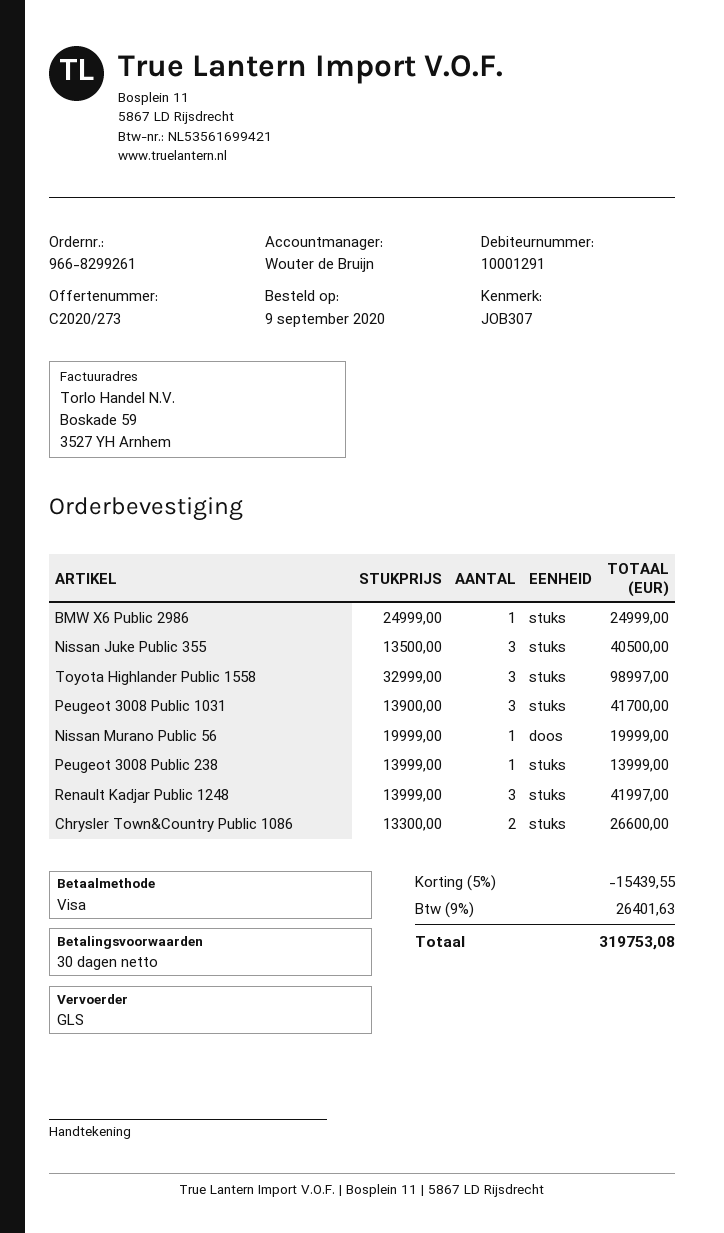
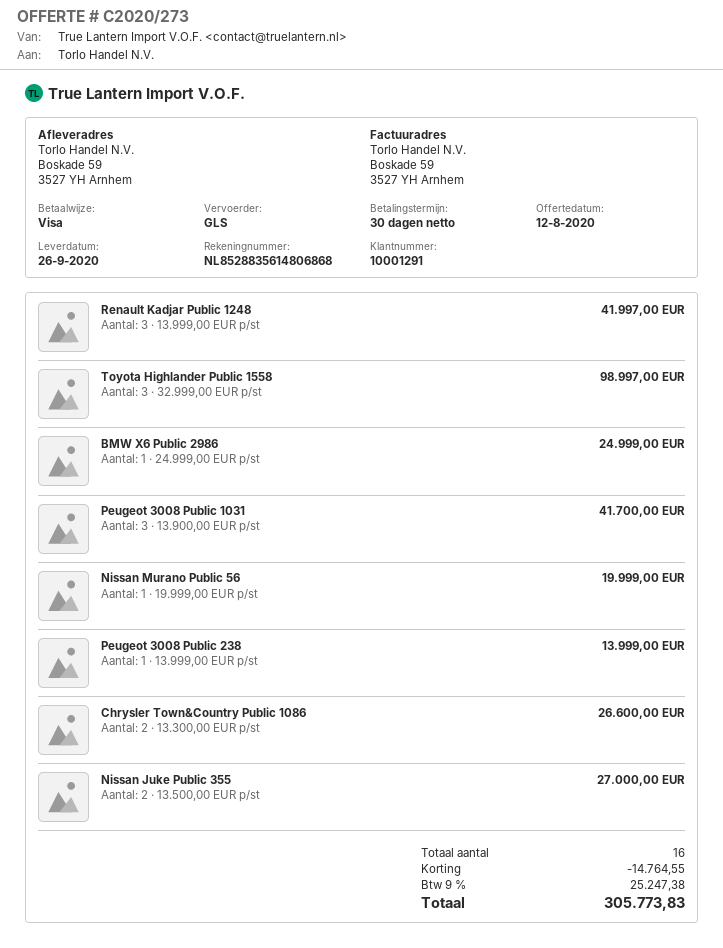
Nissan Juke Public 355: 3 x 13500.00 = 40500.00 -> 2 x 13500.00 = 27000.00
discount: 15439.55 -> 14764.55
tax: 9% = 26401.63 -> 9% = 25247.38
total: 319753.08 -> 305773.83

